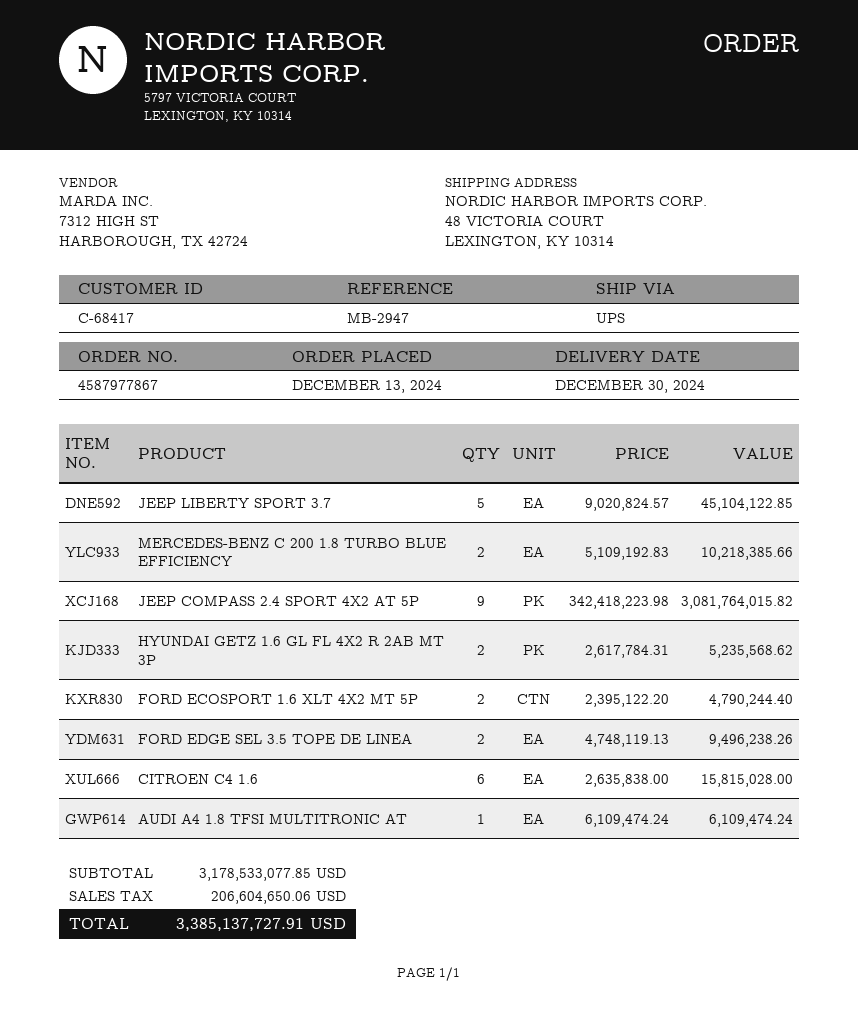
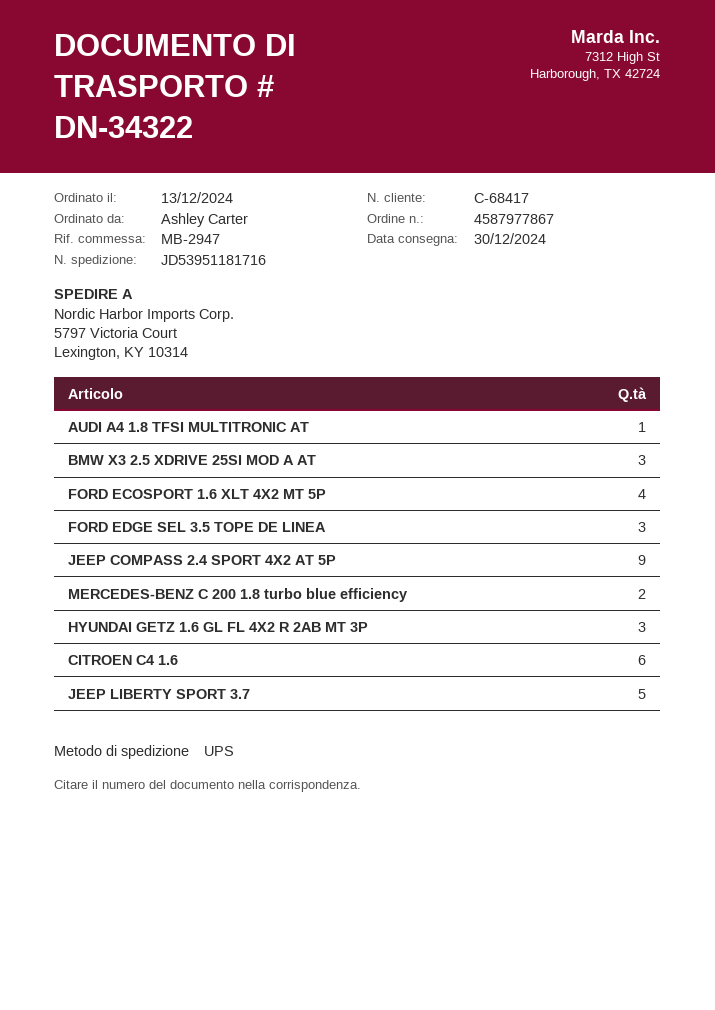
ship to: 48 VICTORIA COURT, LEXINGTON, KY 10314 -> 5797 Victoria Court, Lexington, KY 10314
HYUNDAI GETZ 1.6 GL FL 4X2 R 2AB MT 3P: 2 -> 3
FORD ECOSPORT 1.6 XLT 4X2 MT 5P: 2 -> 4
FORD EDGE SEL 3.5 TOPE DE LINEA: 2 -> 3
BMW X3 2.5 XDRIVE 25SI MOD A AT: none -> 3

